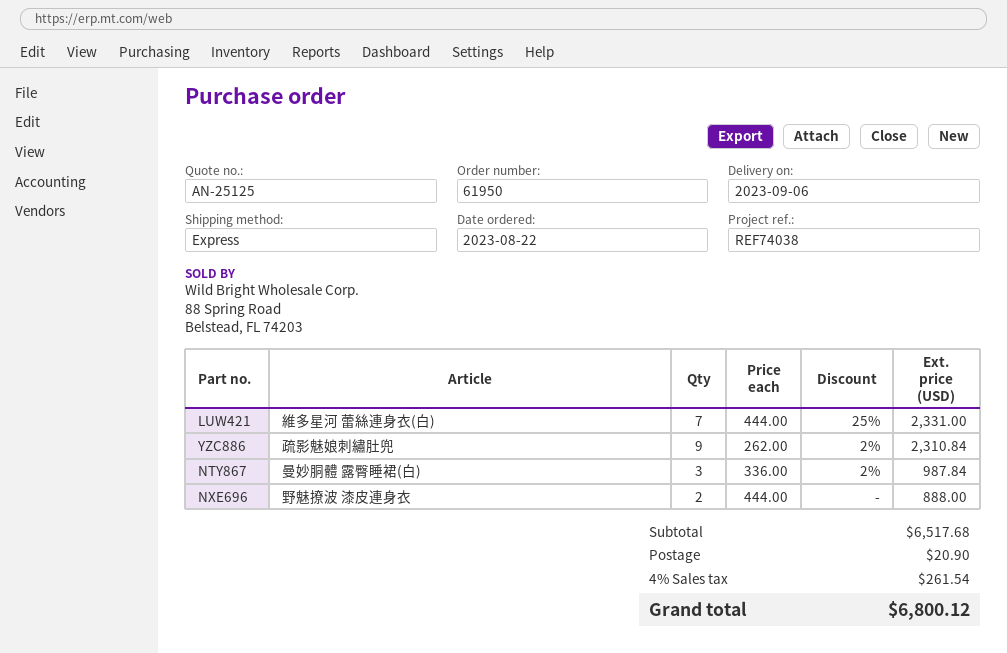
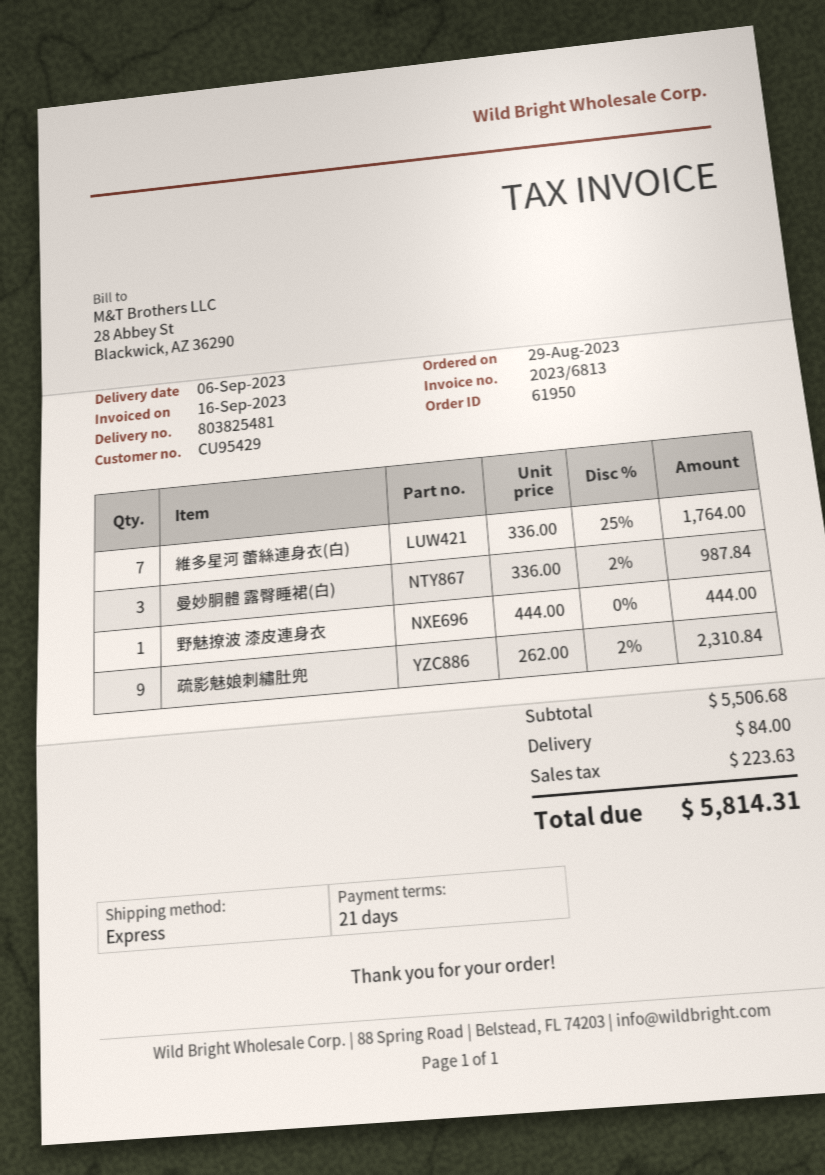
order date: 2023-08-22 -> 2023-08-29
維多星河 蕾絲連身衣(白): 7 x 444.00 - 25% = 2331.00 -> 7 x 336.00 - 25% = 1764.00
野魅撩波 漆皮連身衣: 2 x 444.00 = 888.00 -> 1 x 444.00 = 444.00
subtotal: 6517.68 -> 5506.68
shipping: 20.90 -> 84.00
tax: 261.54 -> 223.63
total: 6800.12 -> 5814.31

